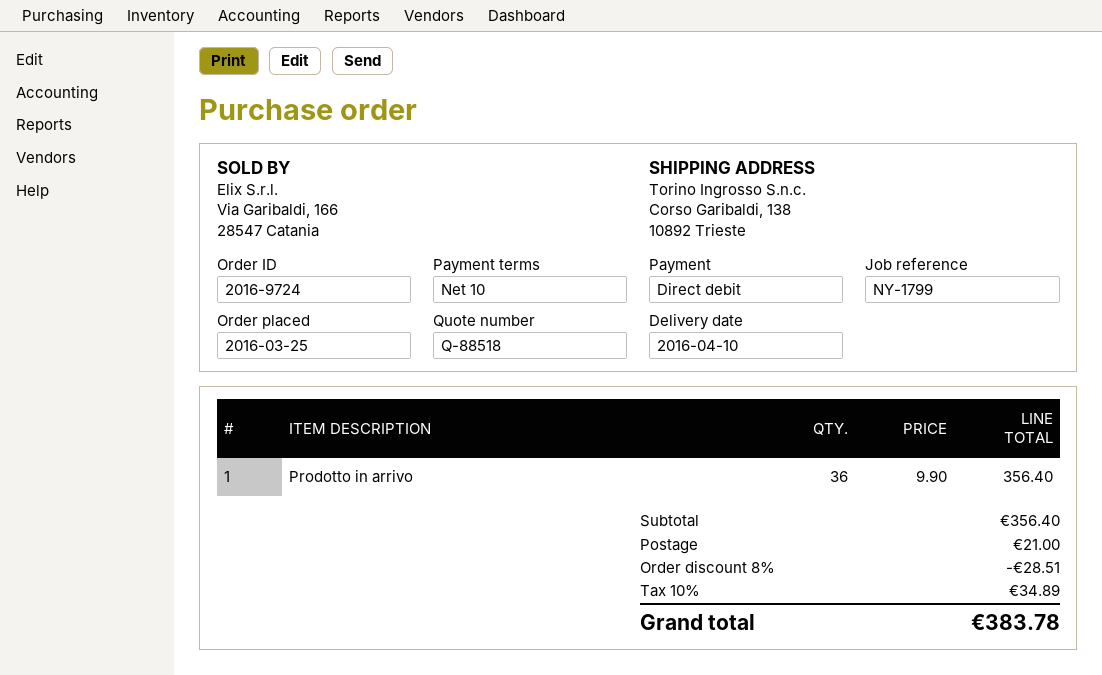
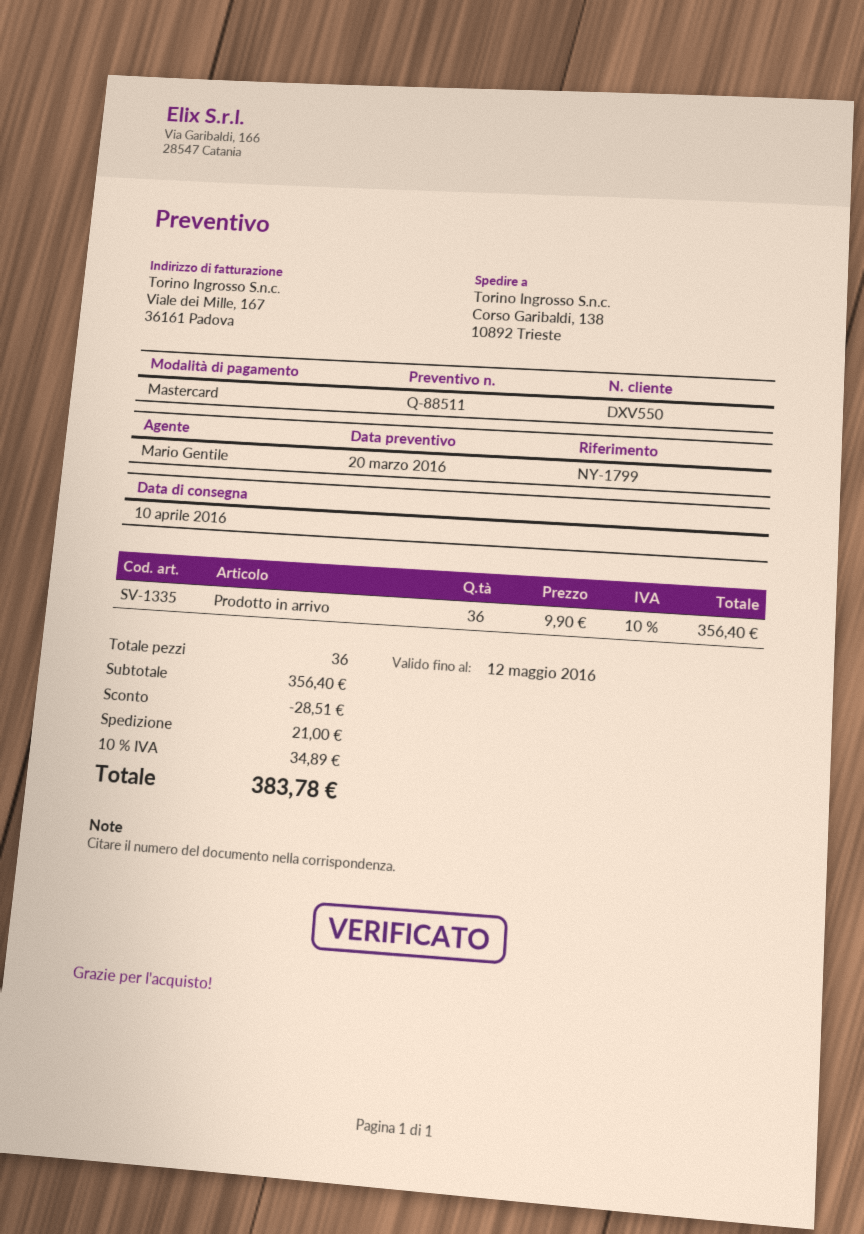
quote number: Q-88518 -> Q-88511
payment method: direct debit -> Mastercard

